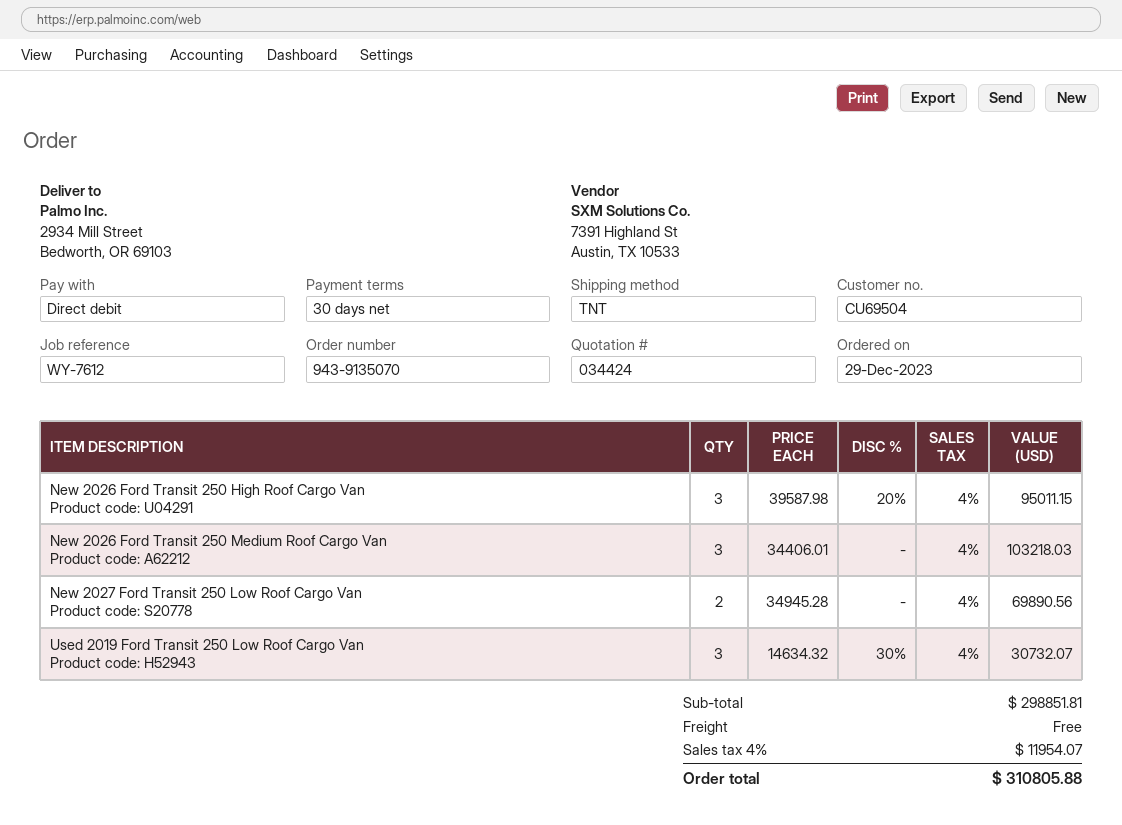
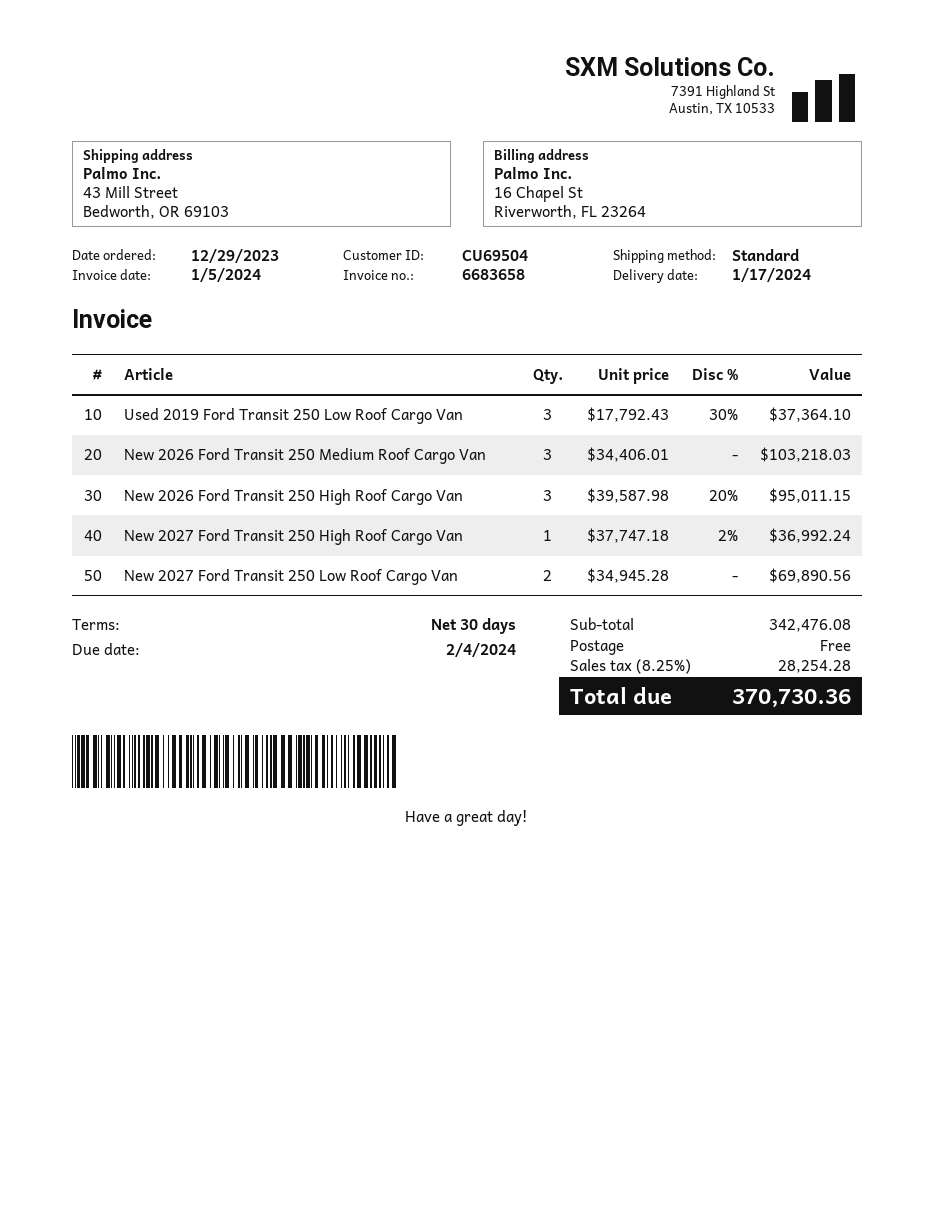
shipping method: TNT -> standard
ship to: 2934 Mill Street, Bedworth, OR 69103 -> 43 Mill Street, Bedworth, OR 69103
Used 2019 Ford Transit 250 Low Roof Cargo Van: 3 x 14634.32 - 30% = 30732.07 -> 3 x 17792.43 - 30% = 37364.10
New 2027 Ford Transit 250 High Roof Cargo Van: none -> 1 x 37747.18 - 2% = 36992.24
subtotal: 298851.81 -> 342476.08
tax: 4% = 11954.07 -> 8.25% = 28254.28
total: 310805.88 -> 370730.36

